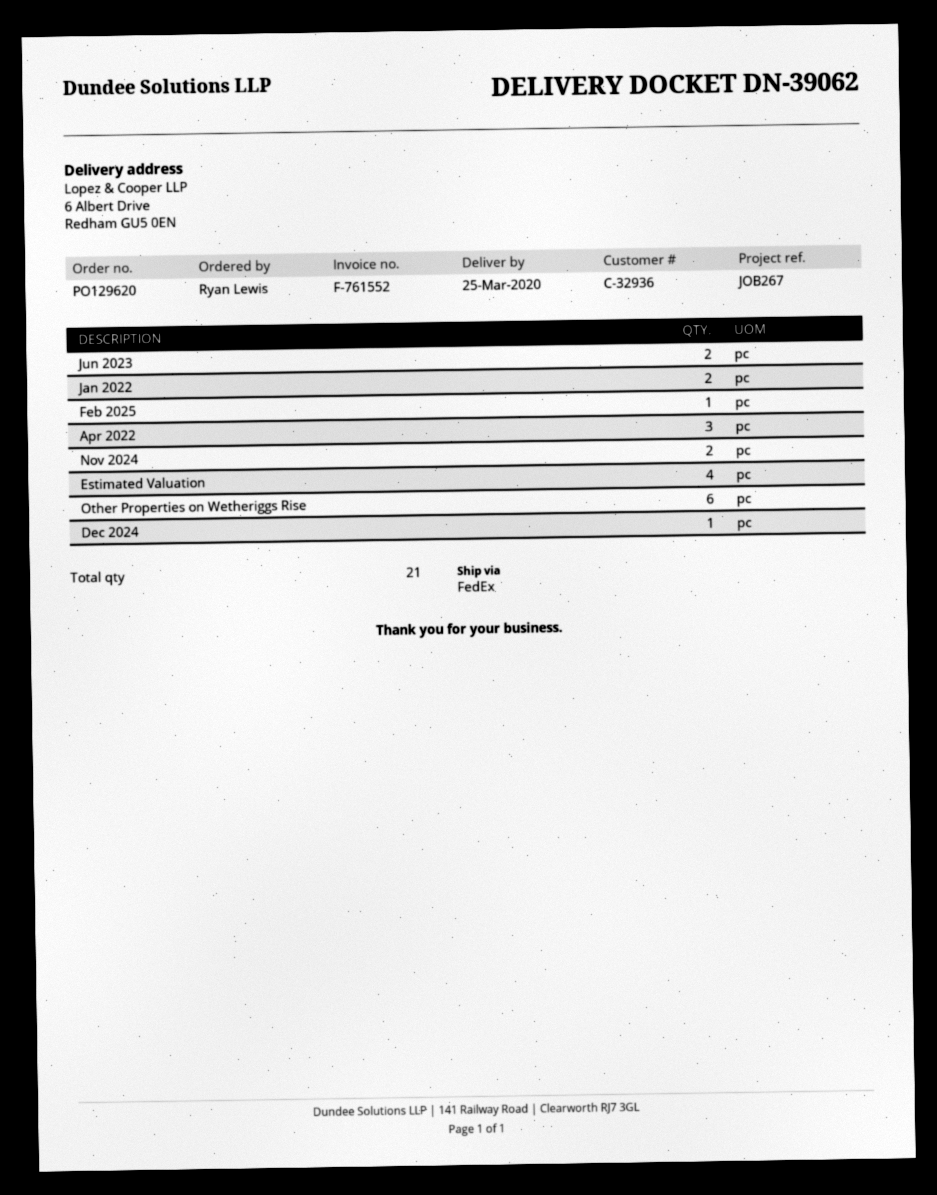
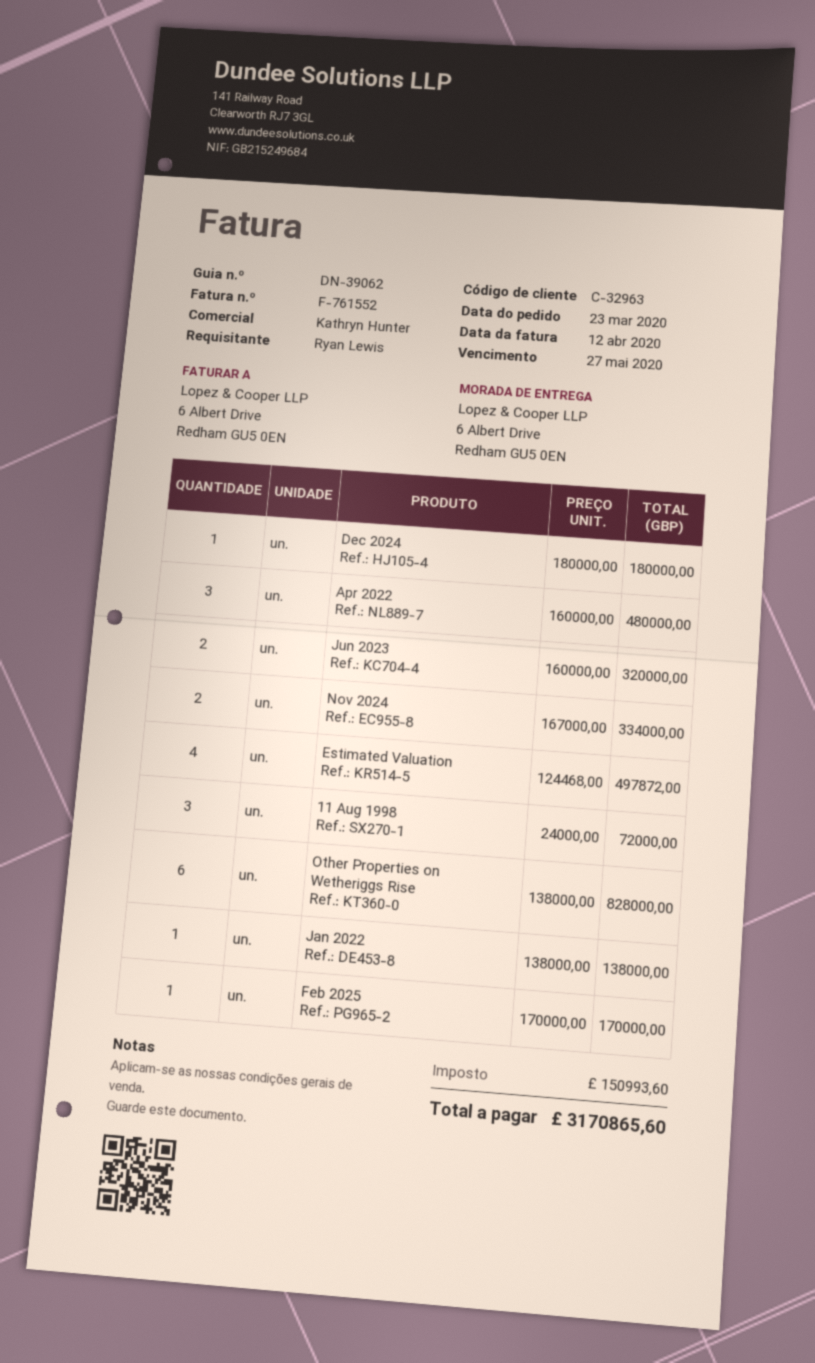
customer number: C-32936 -> C-32963
Jan 2022: 2 -> 1
11 Aug 1998: none -> 3

